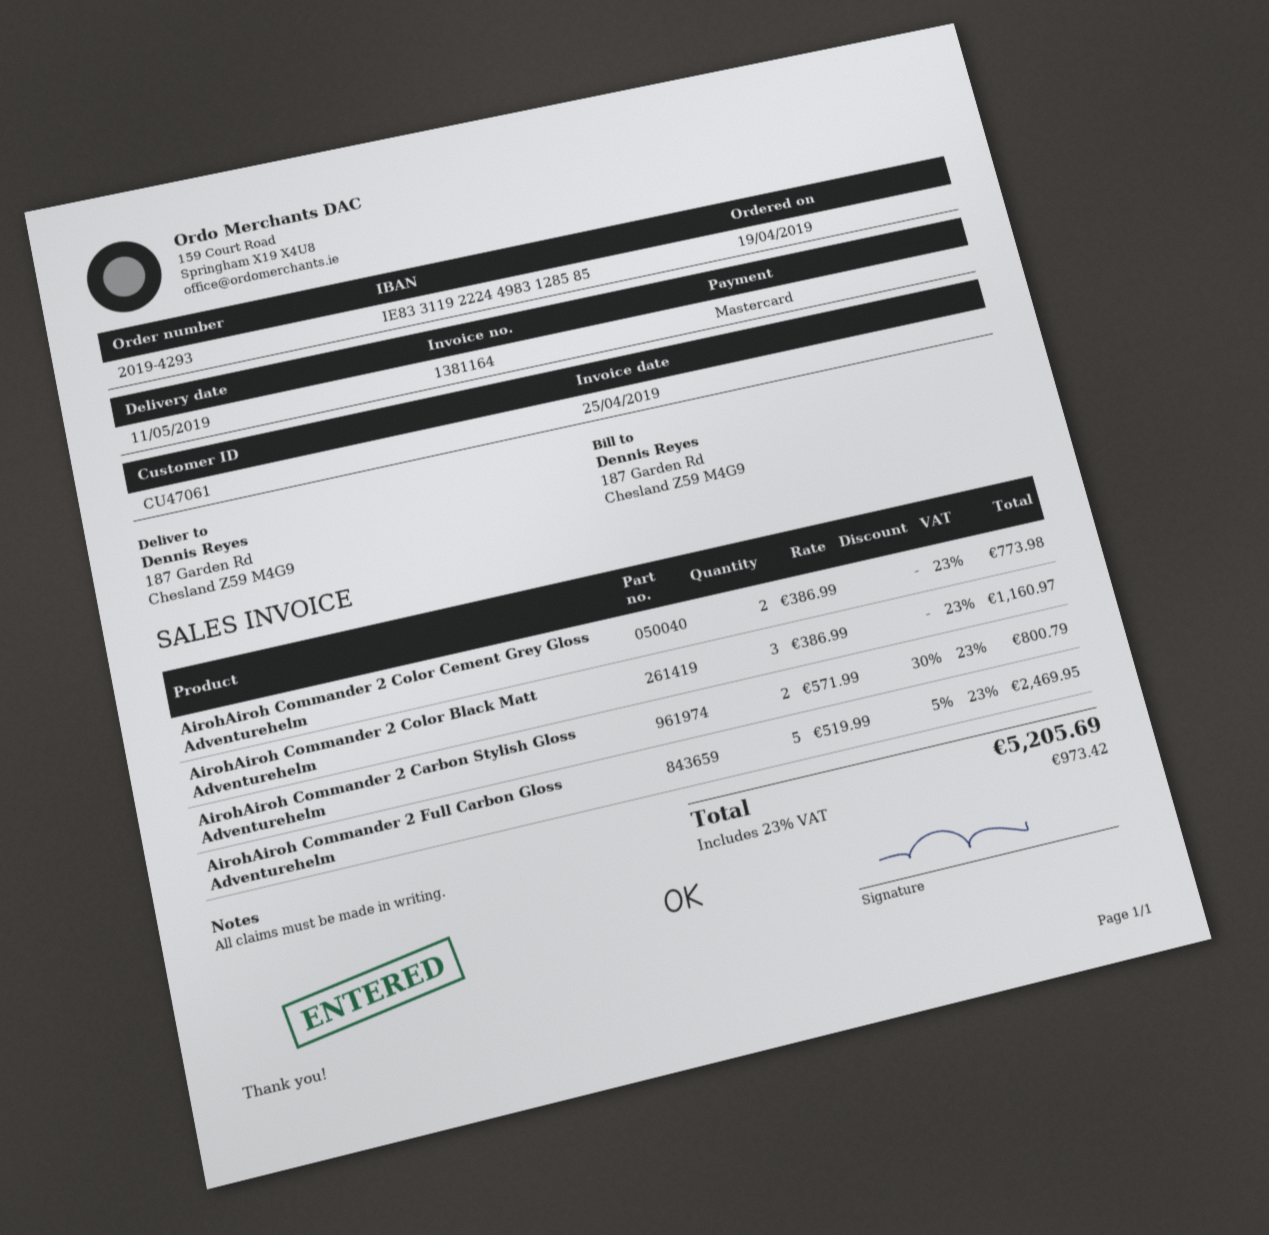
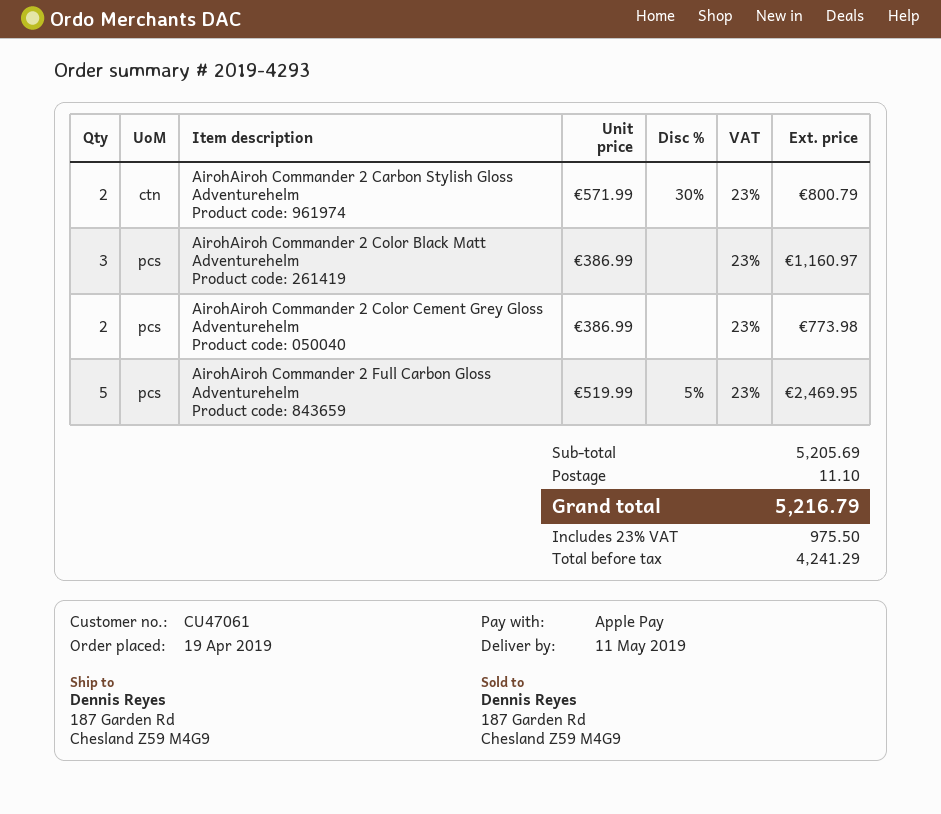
payment method: Mastercard -> Apple Pay
shipping: none -> 11.10
tax: 23% = 973.42 -> 23% = 975.50
total: 5205.69 -> 5216.79

